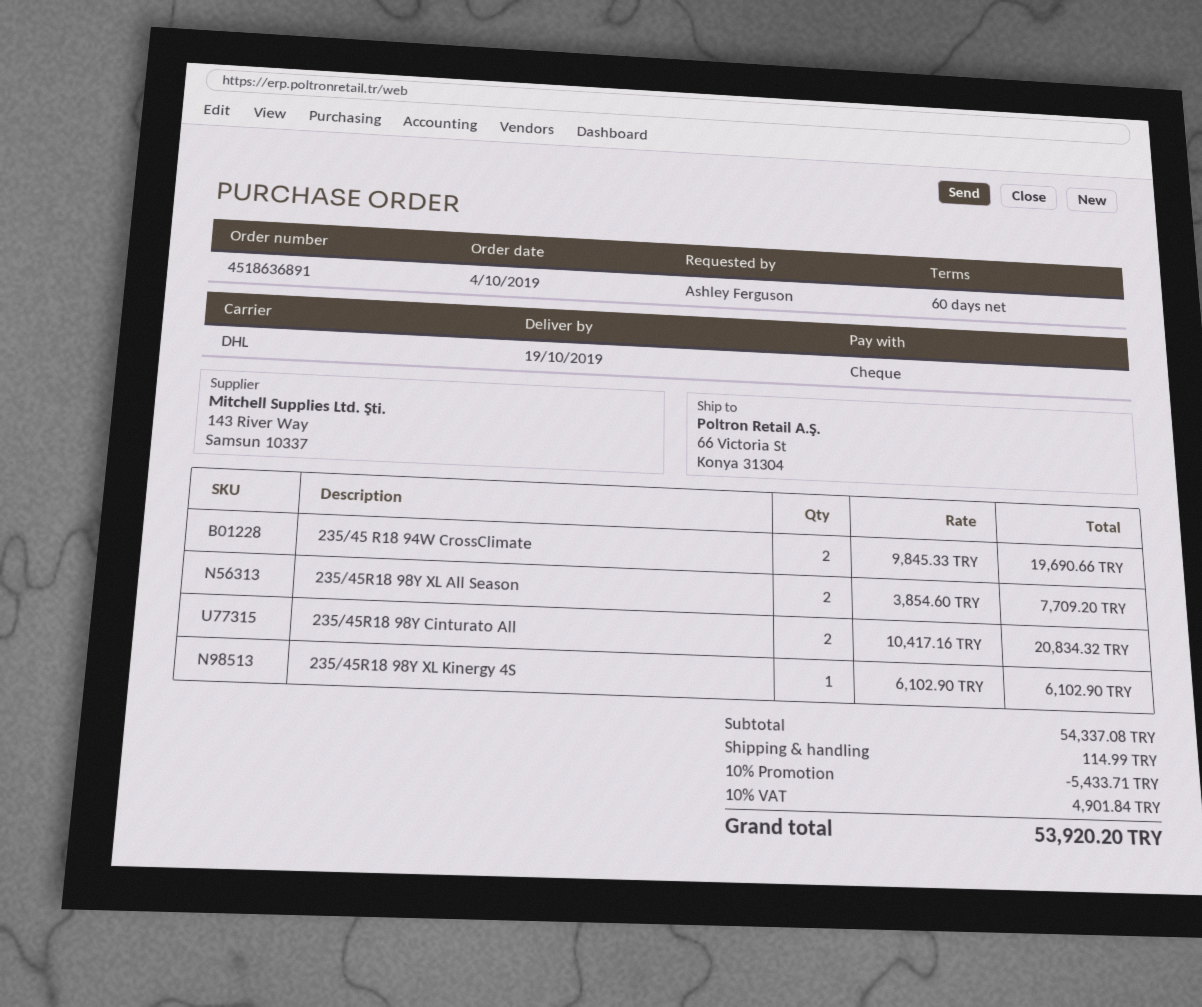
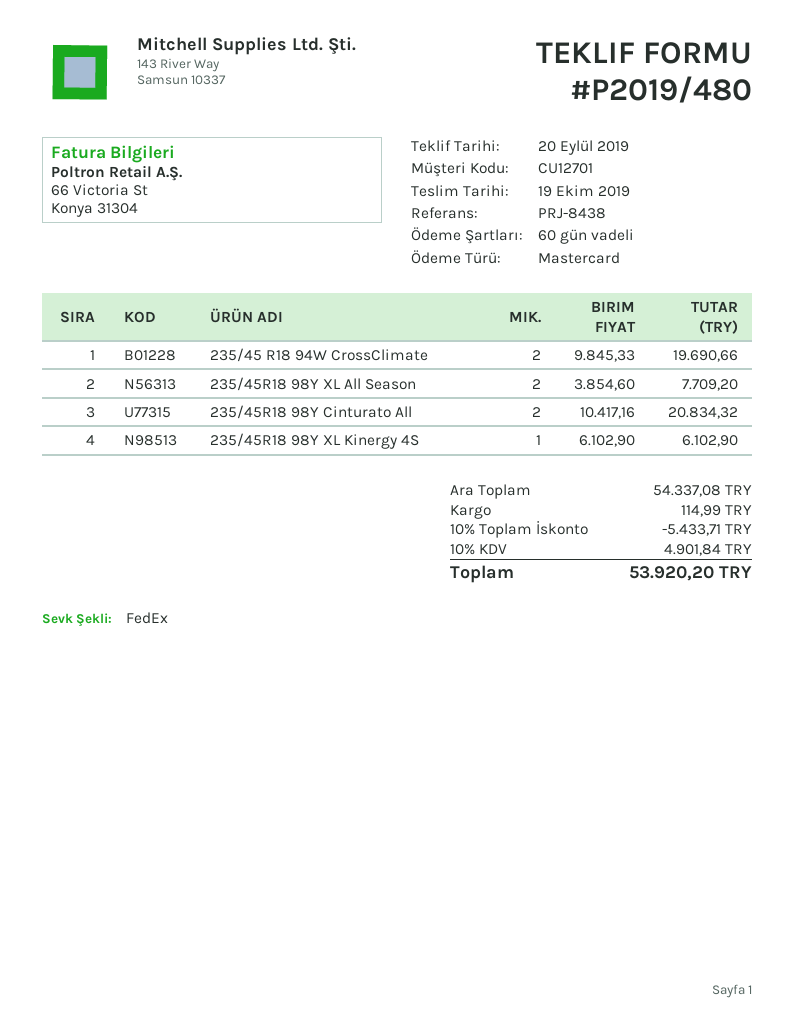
payment method: cheque -> Mastercard
shipping method: DHL -> FedEx

